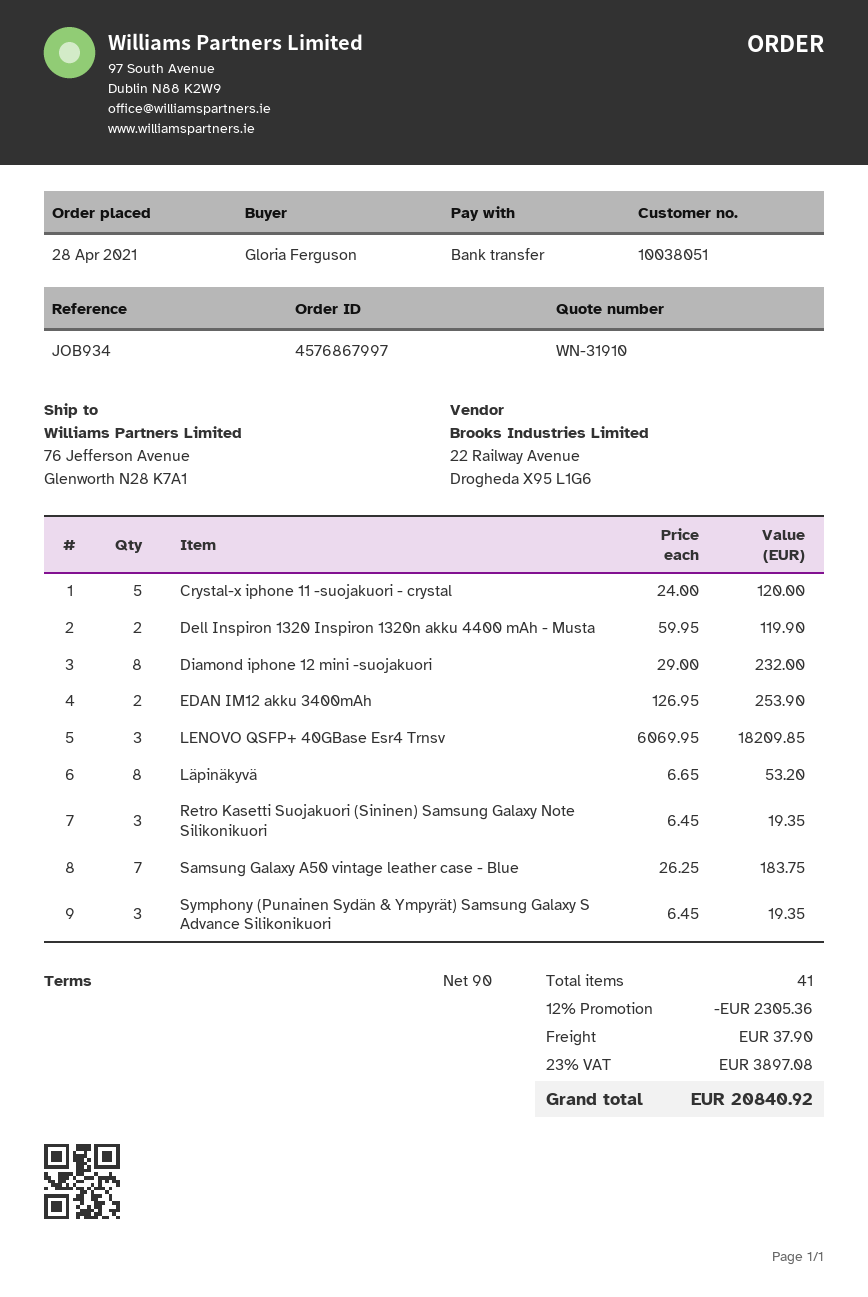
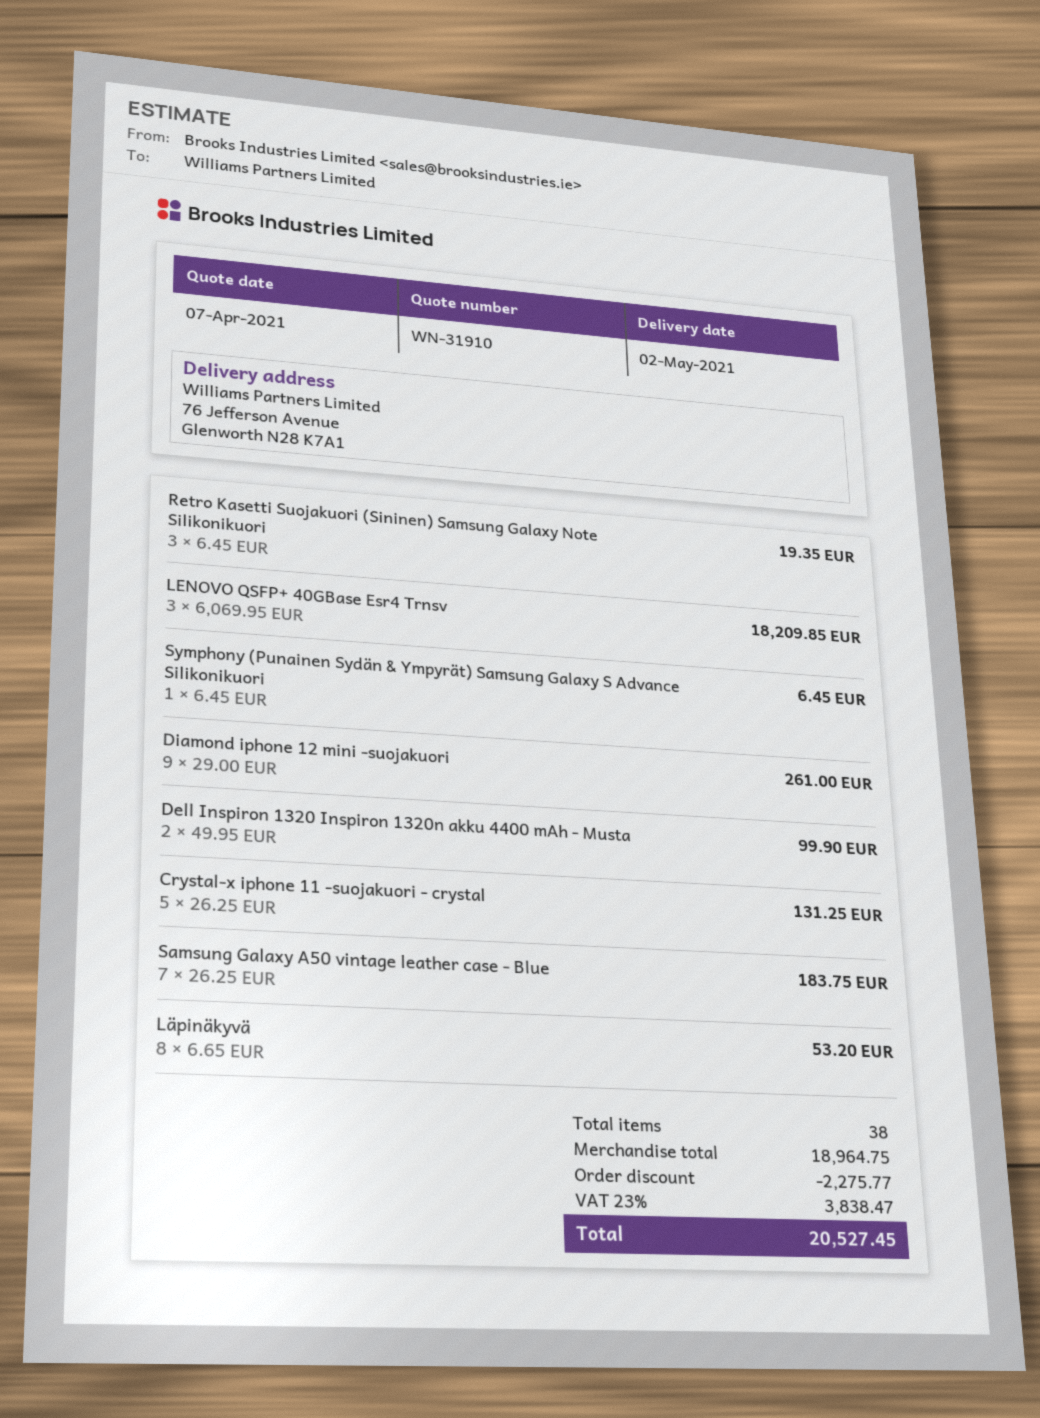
Crystal-x iphone 11 -suojakuori - crystal: 5 x 24.00 = 120.00 -> 5 x 26.25 = 131.25
Dell Inspiron 1320 Inspiron 1320n akku 4400 mAh - Musta: 2 x 59.95 = 119.90 -> 2 x 49.95 = 99.90
Diamond iphone 12 mini -suojakuori: 8 x 29.00 = 232.00 -> 9 x 29.00 = 261.00
EDAN IM12 akku 3400mAh: 2 x 126.95 = 253.90 -> none
Symphony (Punainen Sydän & Ympyrät) Samsung Galaxy S Advance Silikonikuori: 3 x 6.45 = 19.35 -> 1 x 6.45 = 6.45
total quantity: 41 -> 38
discount: 2305.36 -> 2275.77
shipping: 37.90 -> none
tax: 23% = 3897.08 -> 23% = 3838.47
total: 20840.92 -> 20527.45

